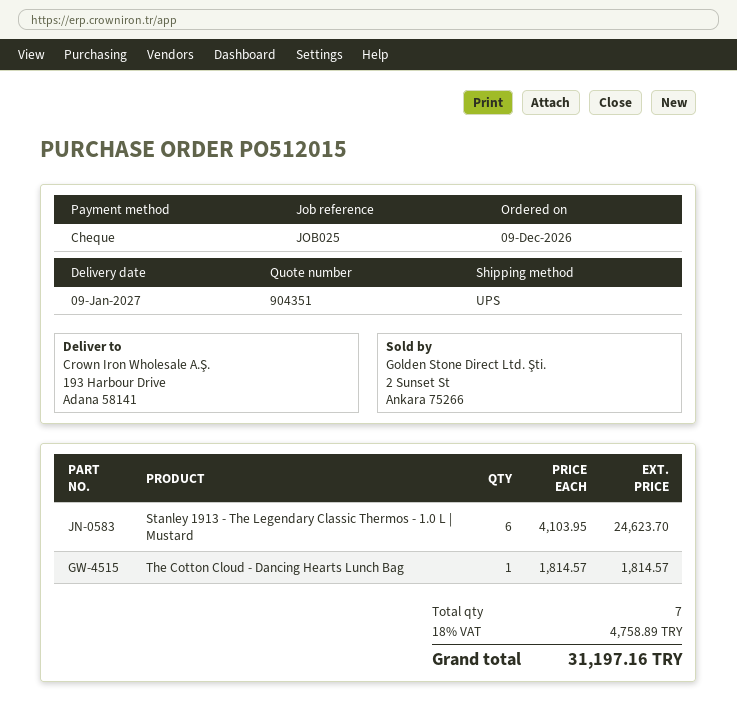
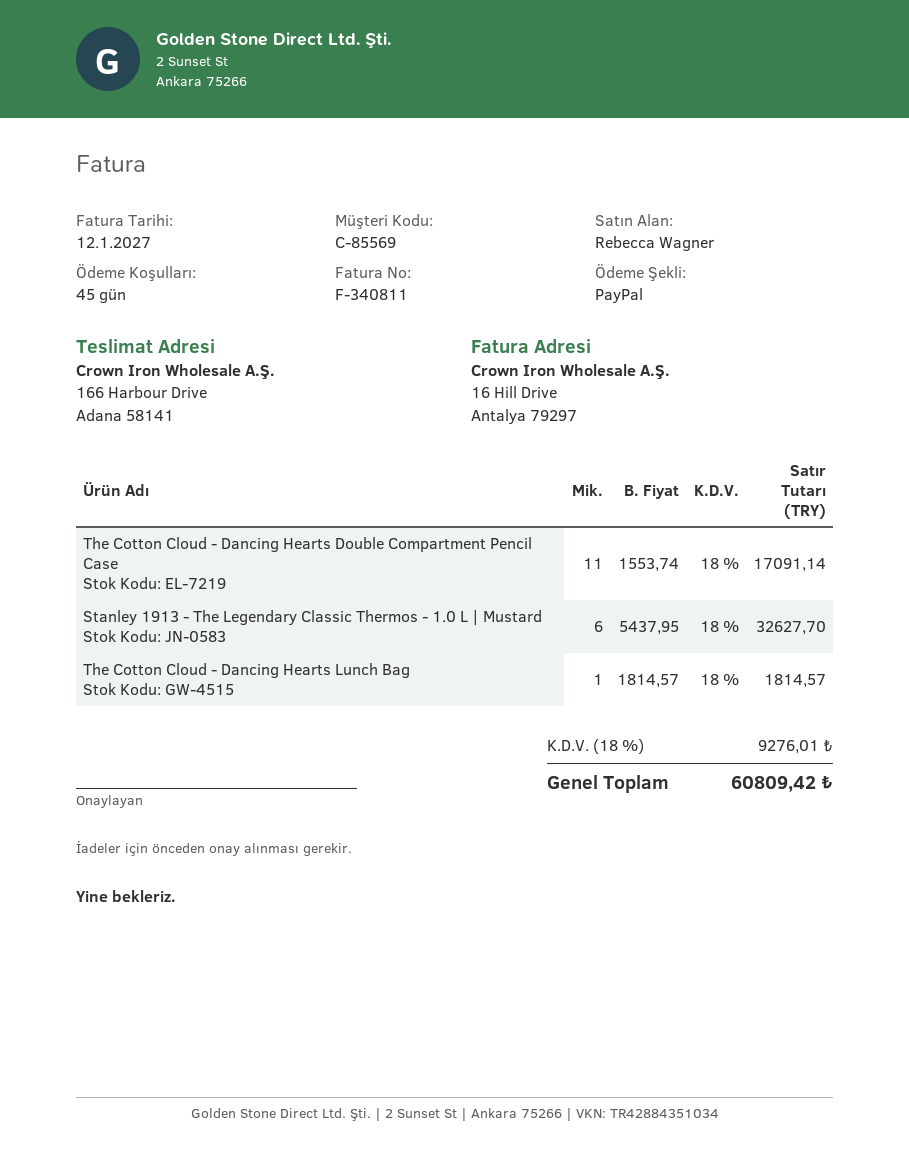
payment method: cheque -> PayPal
ship to: 193 Harbour Drive, Adana 58141 -> 166 Harbour Drive, Adana 58141
Stanley 1913 - The Legendary Classic Thermos - 1.0 L | Mustard: 6 x 4103.95 = 24623.70 -> 6 x 5437.95 = 32627.70
The Cotton Cloud - Dancing Hearts Double Compartment Pencil Case: none -> 11 x 1553.74 = 17091.14
tax: 18% = 4758.89 -> 18% = 9276.01
total: 31197.16 -> 60809.42

